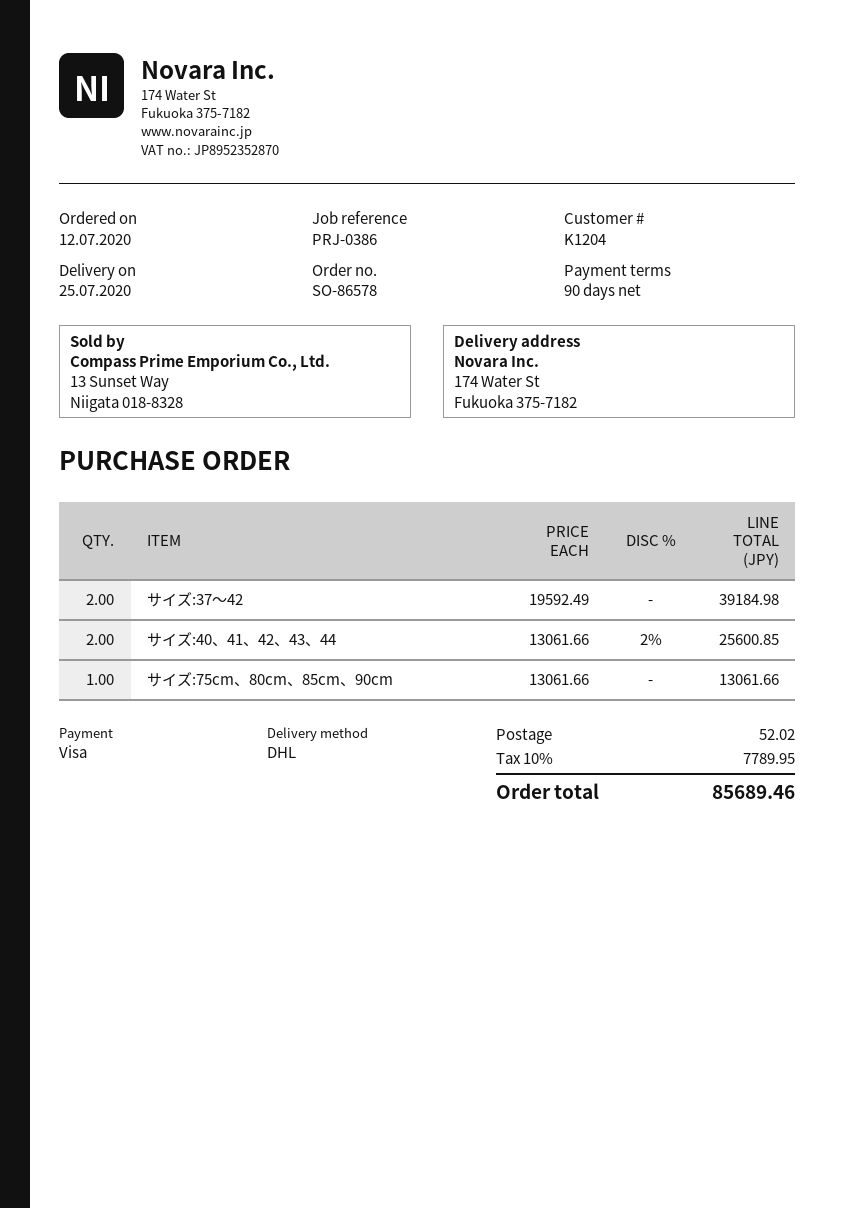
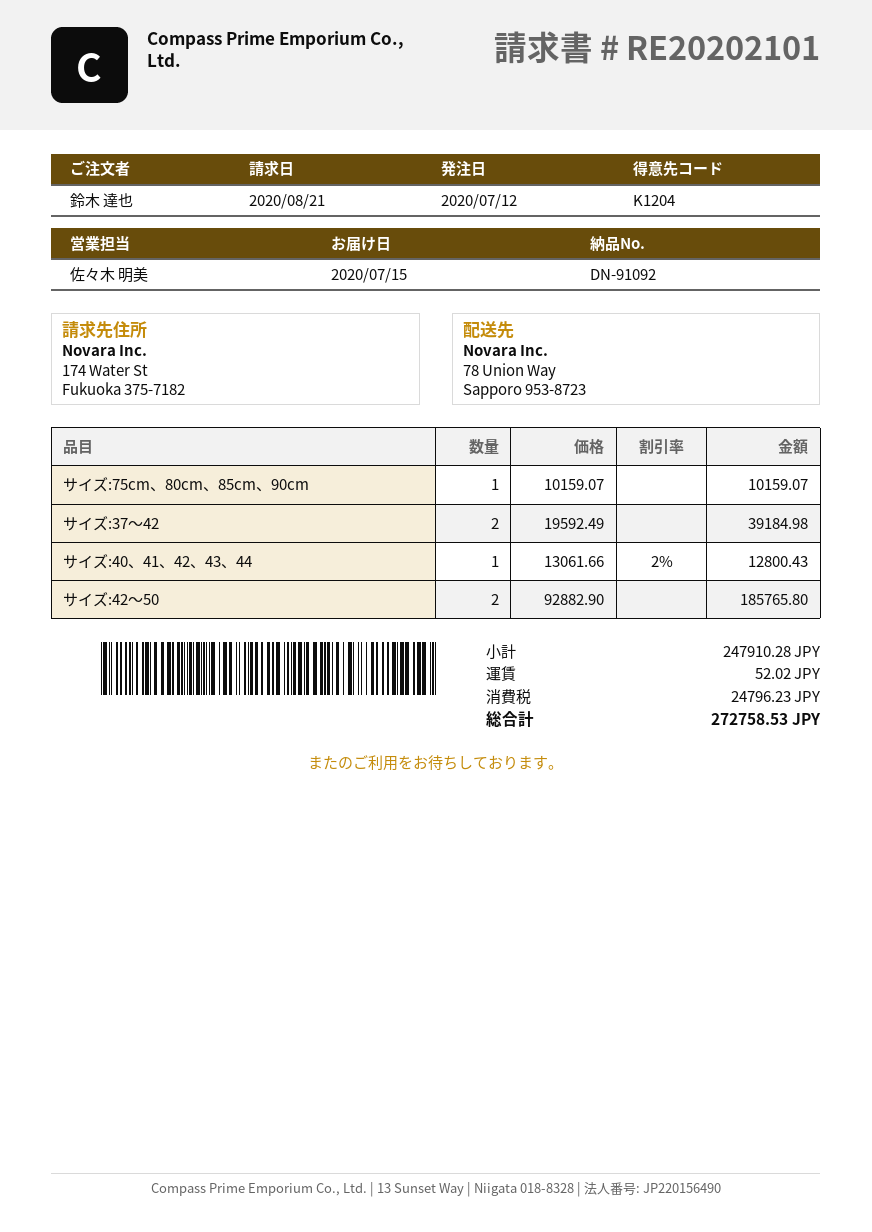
delivery date: 2020-07-25 -> 2020-07-15
ship to: 174 Water St, Fukuoka 375-7182 -> 78 Union Way, Sapporo 953-8723
サイズ:40、41、42、43、44: 2 x 13061.66 - 2% = 25600.85 -> 1 x 13061.66 - 2% = 12800.43
サイズ:75cm、80cm、85cm、90cm: 1 x 13061.66 = 13061.66 -> 1 x 10159.07 = 10159.07
サイズ:42〜50: none -> 2 x 92882.90 = 185765.80
tax: 7789.95 -> 24796.23
total: 85689.46 -> 272758.53

